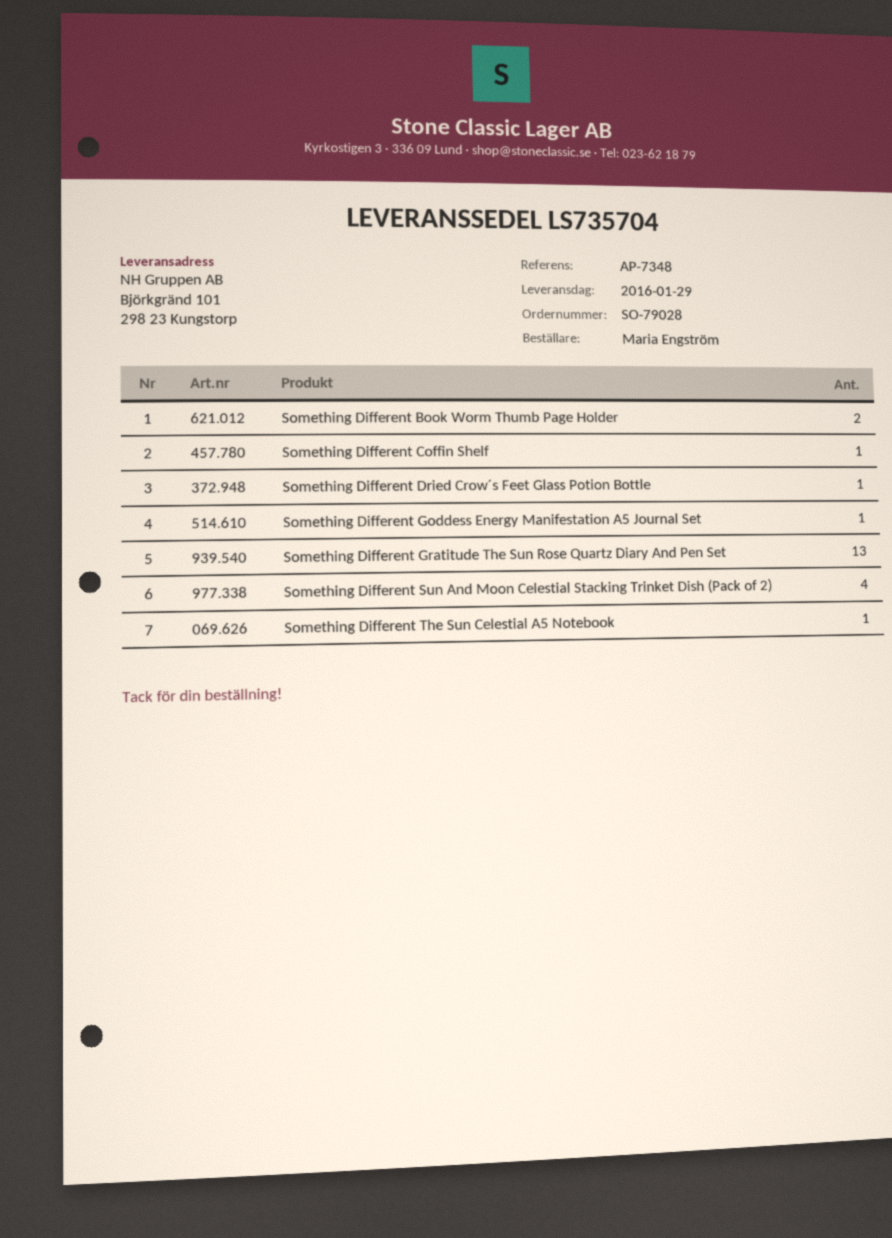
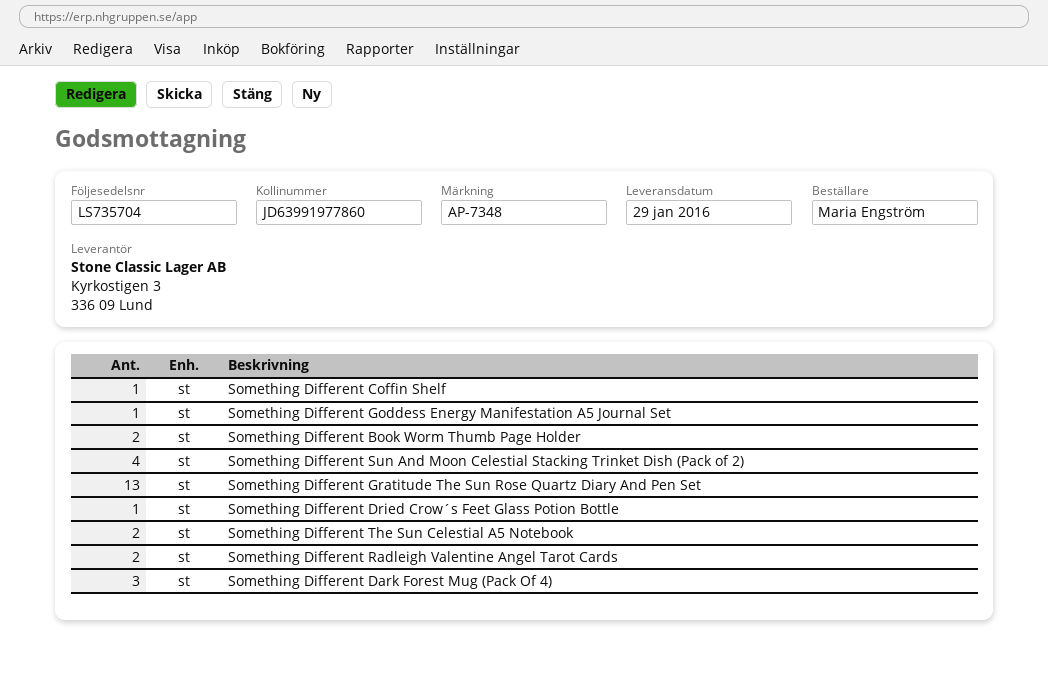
Something Different The Sun Celestial A5 Notebook: 1 -> 2
Something Different Radleigh Valentine Angel Tarot Cards: none -> 2
Something Different Dark Forest Mug (Pack Of 4): none -> 3

